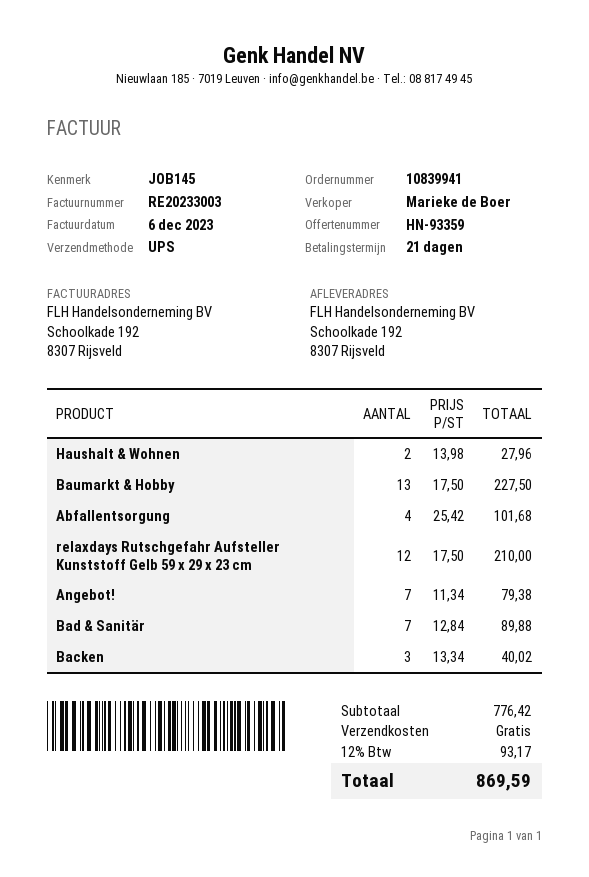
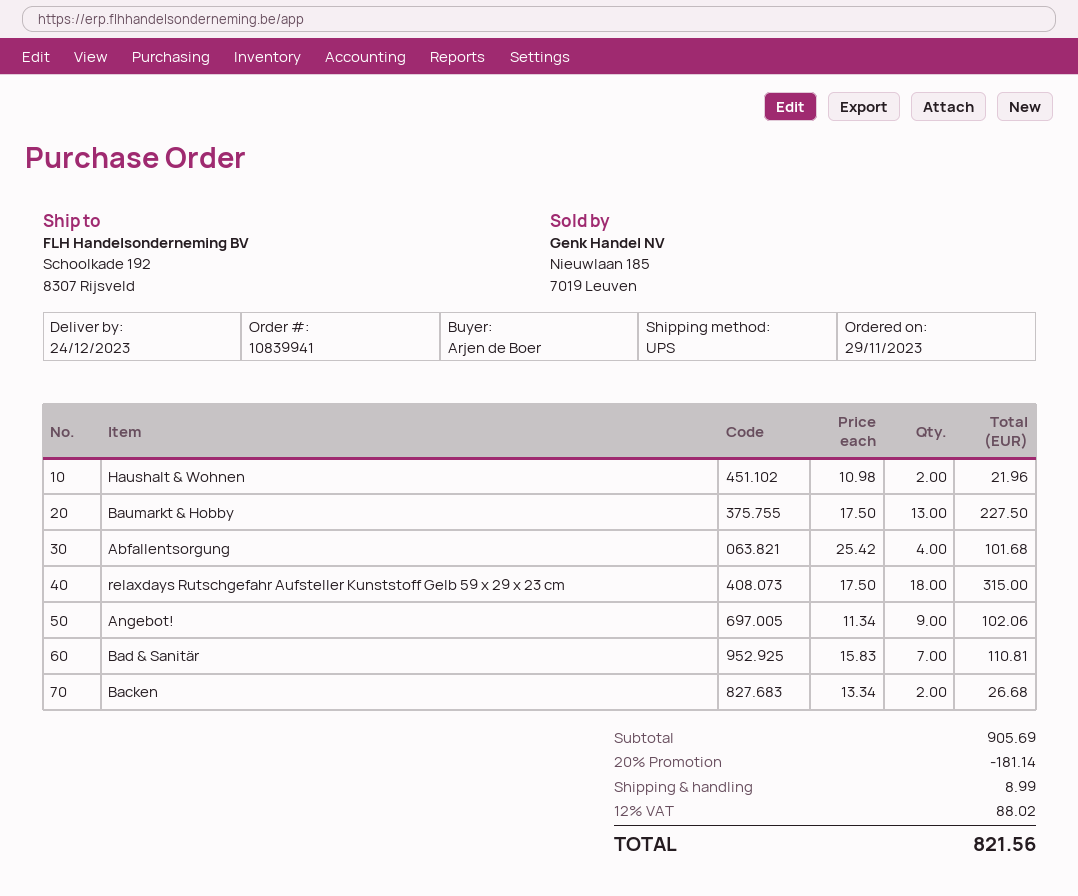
Haushalt & Wohnen: 2 x 13.98 = 27.96 -> 2 x 10.98 = 21.96
relaxdays Rutschgefahr Aufsteller Kunststoff Gelb 59 x 29 x 23 cm: 12 x 17.50 = 210.00 -> 18 x 17.50 = 315.00
Angebot!: 7 x 11.34 = 79.38 -> 9 x 11.34 = 102.06
Bad & Sanitär: 7 x 12.84 = 89.88 -> 7 x 15.83 = 110.81
Backen: 3 x 13.34 = 40.02 -> 2 x 13.34 = 26.68
subtotal: 776.42 -> 905.69
discount: none -> 20% = 181.14
shipping: 0.00 -> 8.99
tax: 12% = 93.17 -> 12% = 88.02
total: 869.59 -> 821.56

